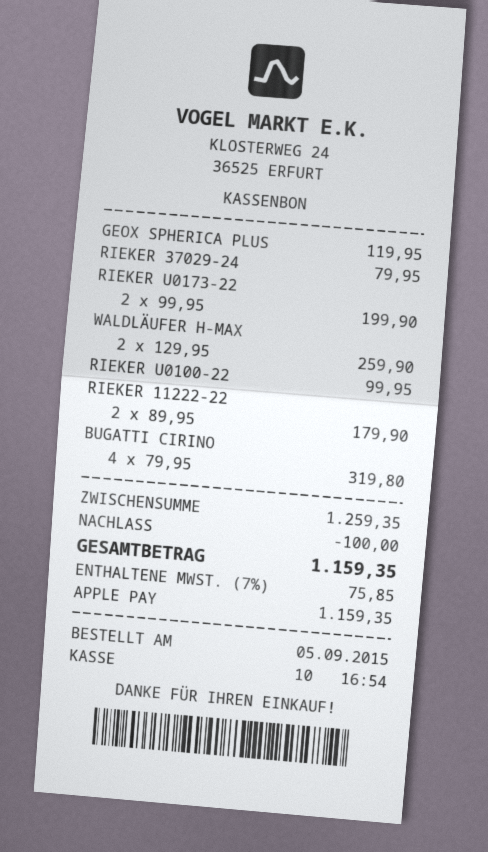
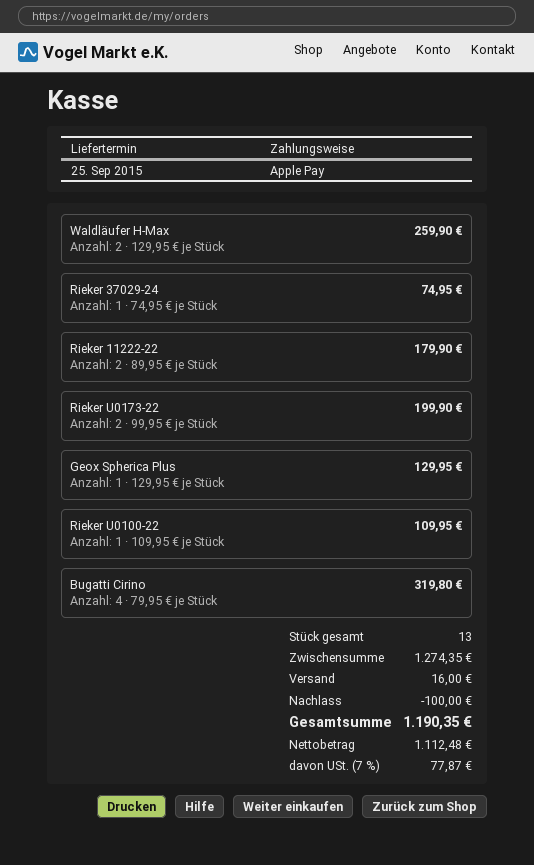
GEOX SPHERICA PLUS: 1 x 119.95 = 119.95 -> 1 x 129.95 = 129.95
RIEKER 37029-24: 1 x 79.95 = 79.95 -> 1 x 74.95 = 74.95
RIEKER U0100-22: 1 x 99.95 = 99.95 -> 1 x 109.95 = 109.95
subtotal: 1259.35 -> 1274.35
shipping: none -> 16.00
tax: 7% = 75.85 -> 7% = 77.87
total: 1159.35 -> 1190.35

